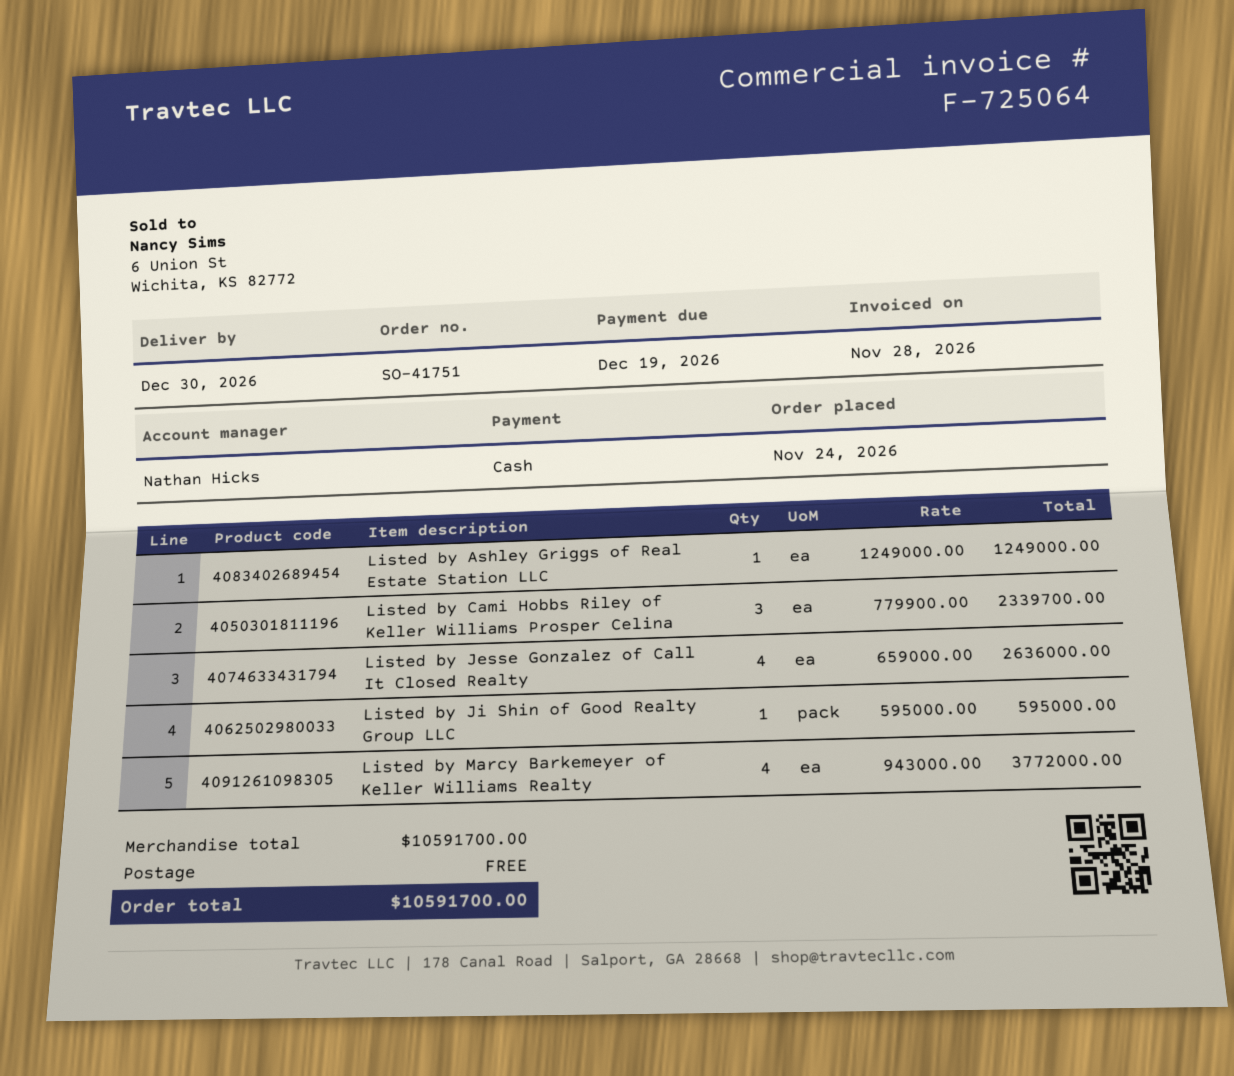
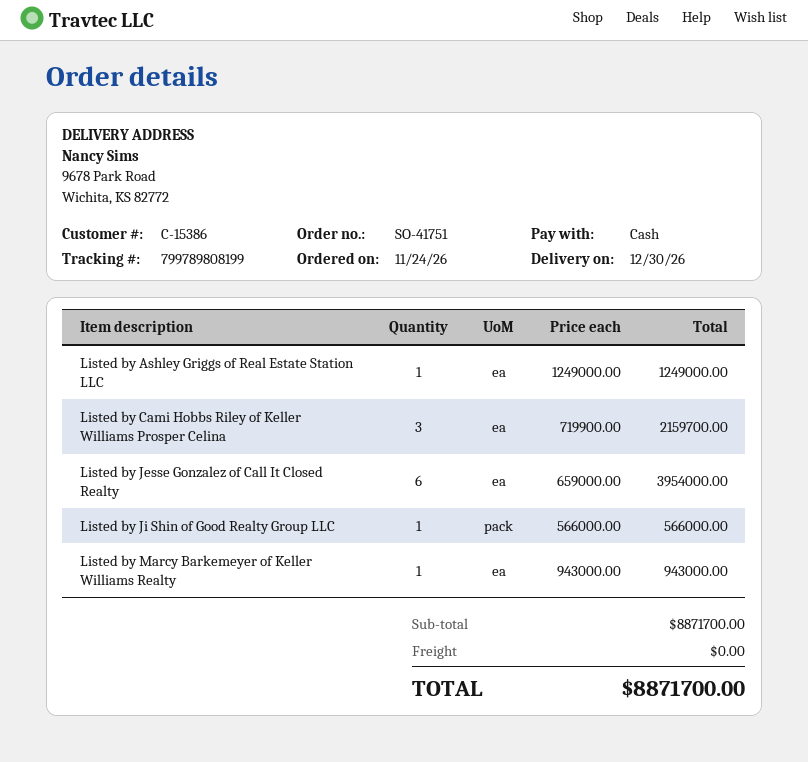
Listed by Cami Hobbs Riley of Keller Williams Prosper Celina: 3 x 779900.00 = 2339700.00 -> 3 x 719900.00 = 2159700.00
Listed by Jesse Gonzalez of Call It Closed Realty: 4 x 659000.00 = 2636000.00 -> 6 x 659000.00 = 3954000.00
Listed by Ji Shin of Good Realty Group LLC: 1 x 595000.00 = 595000.00 -> 1 x 566000.00 = 566000.00
Listed by Marcy Barkemeyer of Keller Williams Realty: 4 x 943000.00 = 3772000.00 -> 1 x 943000.00 = 943000.00
subtotal: 10591700.00 -> 8871700.00
total: 10591700.00 -> 8871700.00

